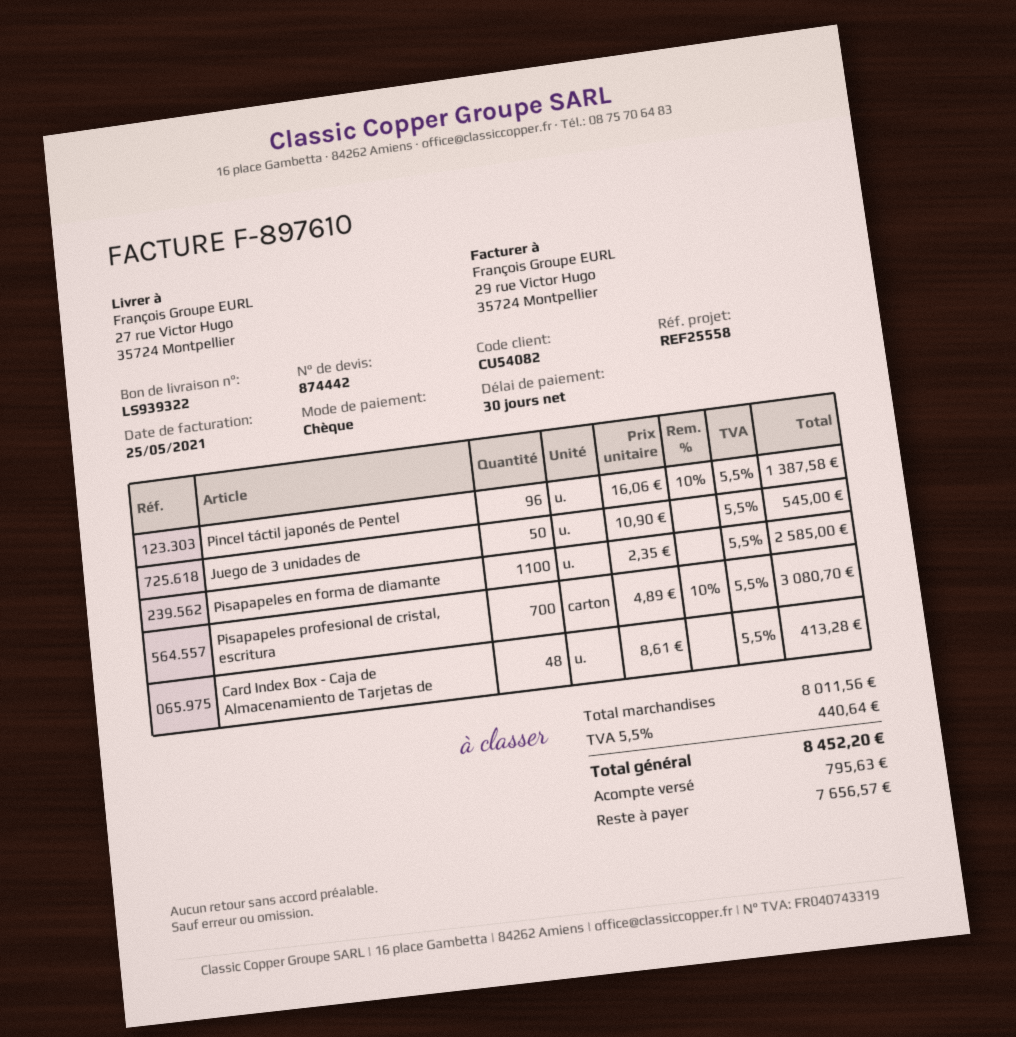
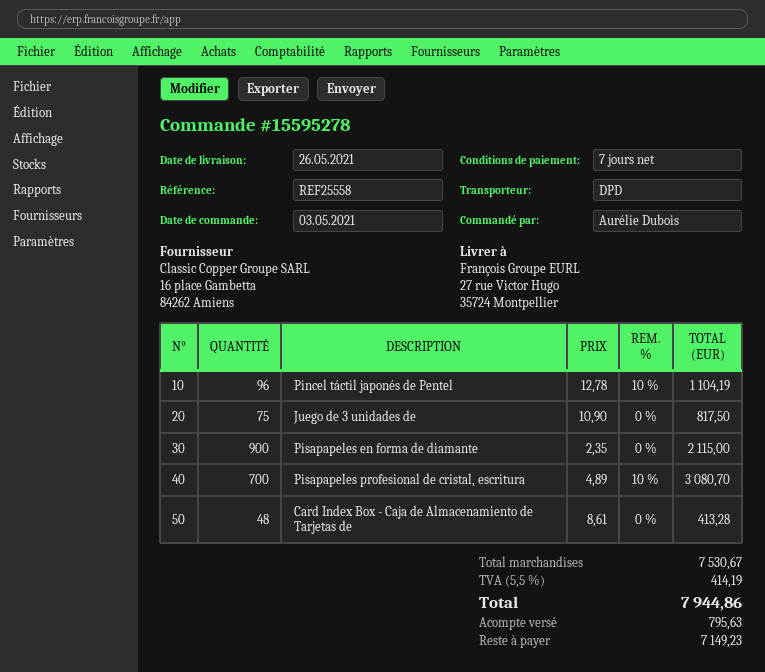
payment terms: 30 days -> 7 days
Pincel táctil japonés de Pentel: 96 x 16.06 - 10% = 1387.58 -> 96 x 12.78 - 10% = 1104.19
Juego de 3 unidades de: 50 x 10.90 = 545.00 -> 75 x 10.90 = 817.50
Pisapapeles en forma de diamante: 1100 x 2.35 = 2585.00 -> 900 x 2.35 = 2115.00
subtotal: 8011.56 -> 7530.67
tax: 5.5% = 440.64 -> 5.5% = 414.19
total: 8452.20 -> 7944.86
balance: 7656.57 -> 7149.23

